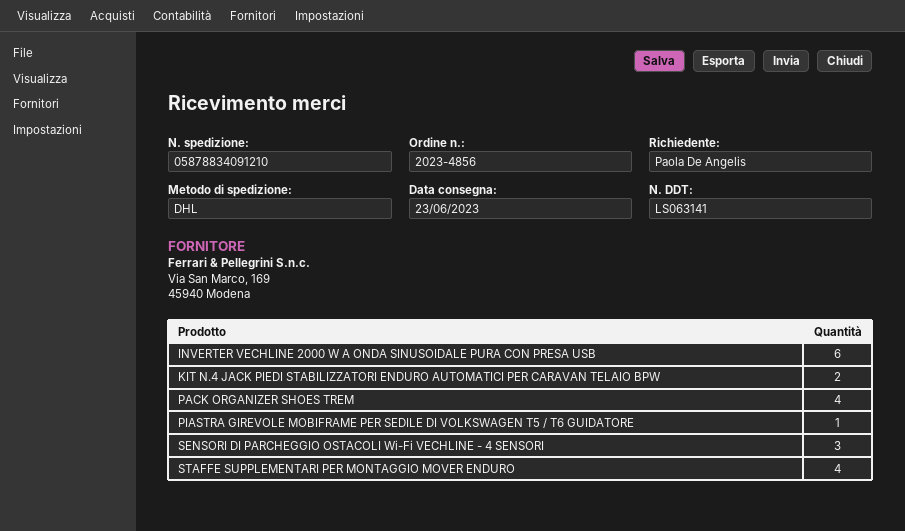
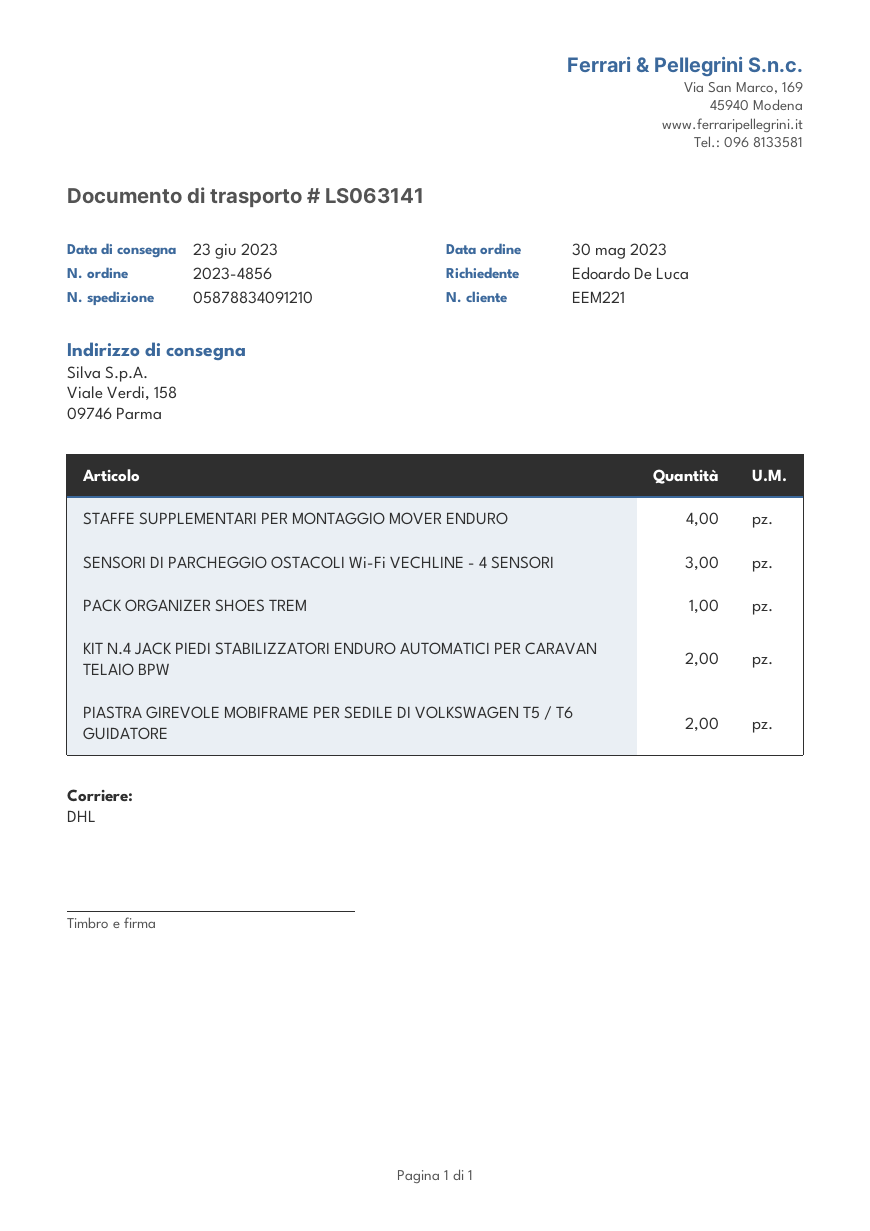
ordered by: Paola De Angelis -> Edoardo De Luca
INVERTER VECHLINE 2000 W A ONDA SINUSOIDALE PURA CON PRESA USB: 6 -> none
PACK ORGANIZER SHOES TREM: 4 -> 1
PIASTRA GIREVOLE MOBIFRAME PER SEDILE DI VOLKSWAGEN T5 / T6 GUIDATORE: 1 -> 2

